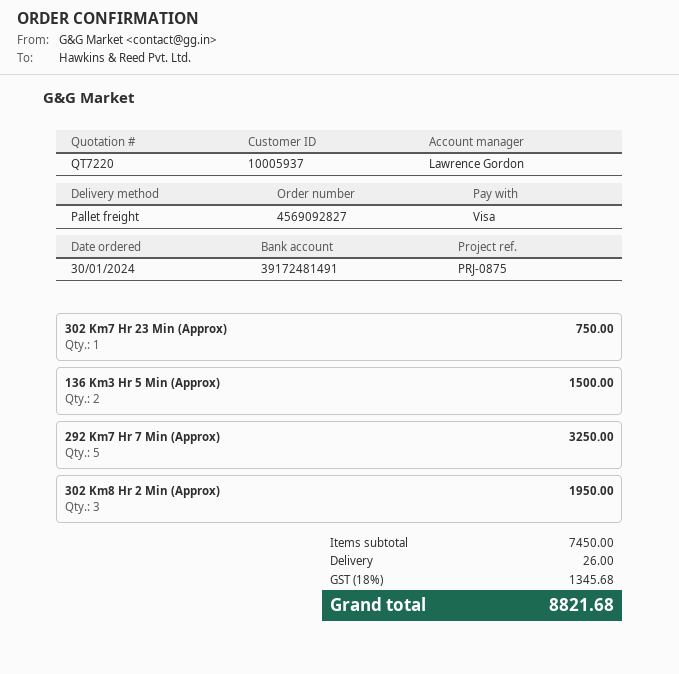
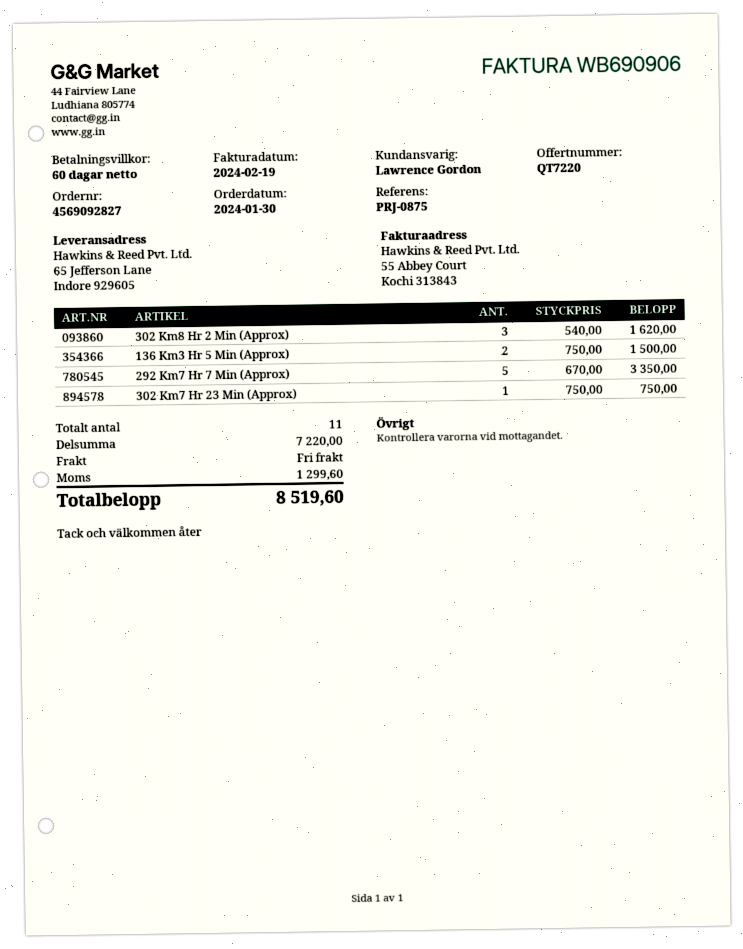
292 Km7 Hr 7 Min (Approx): 5 for 3250.00 -> 5 for 3350.00
302 Km8 Hr 2 Min (Approx): 3 for 1950.00 -> 3 for 1620.00
subtotal: 7450.00 -> 7220.00
shipping: 26.00 -> 0.00
tax: 1345.68 -> 1299.60
total: 8821.68 -> 8519.60

